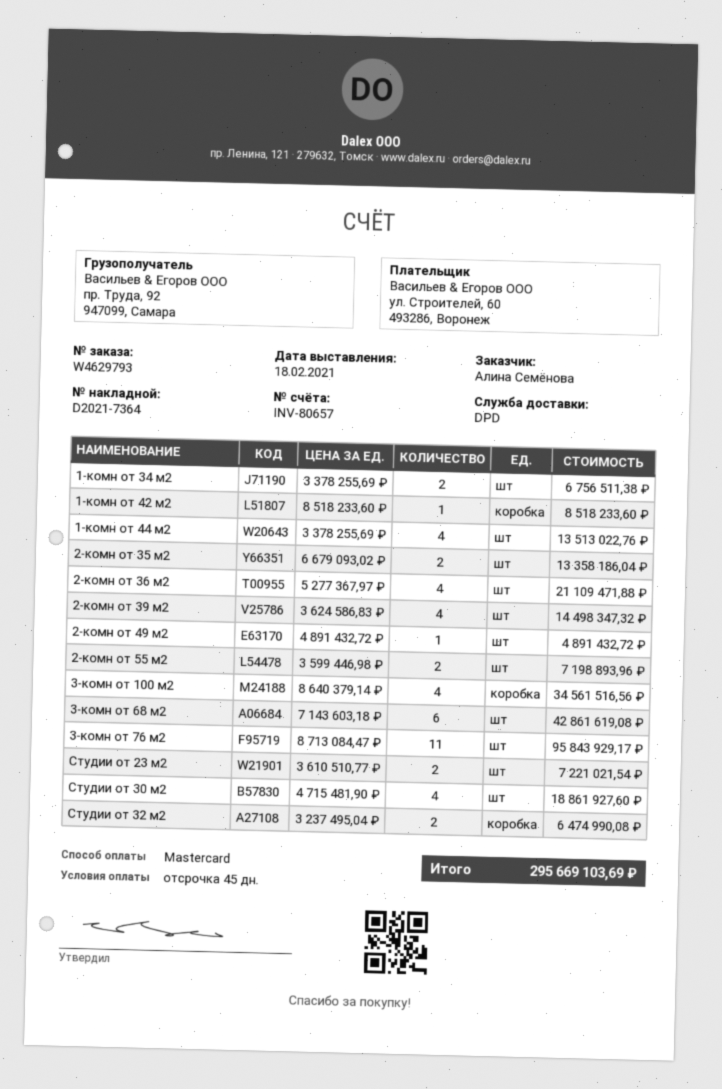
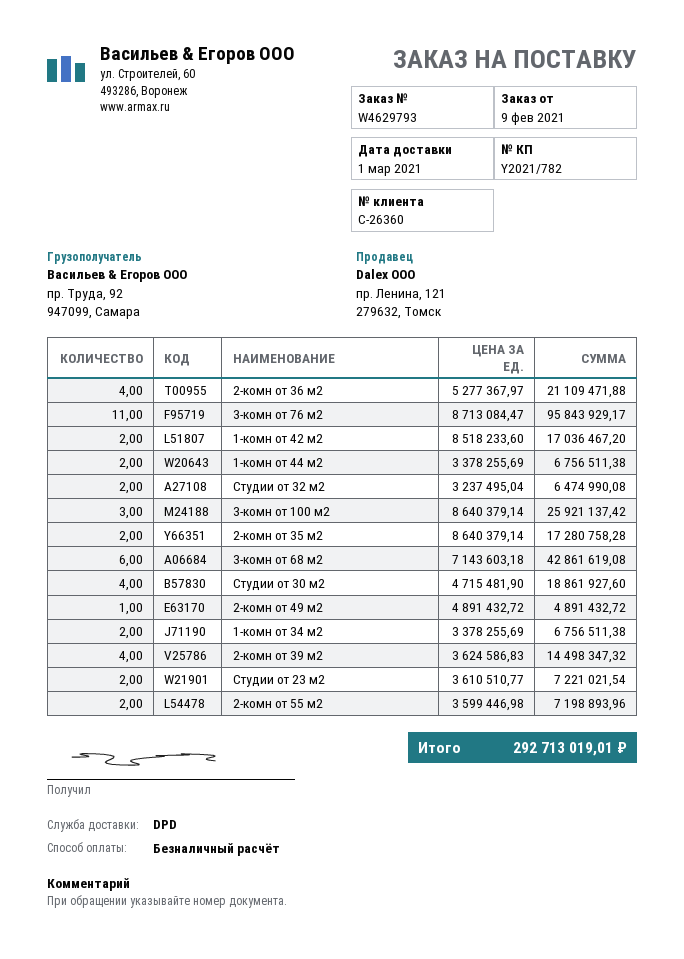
payment method: Mastercard -> bank transfer
1-комн от 42 м2: 1 x 8518233.60 = 8518233.60 -> 2 x 8518233.60 = 17036467.20
1-комн от 44 м2: 4 x 3378255.69 = 13513022.76 -> 2 x 3378255.69 = 6756511.38
2-комн от 35 м2: 2 x 6679093.02 = 13358186.04 -> 2 x 8640379.14 = 17280758.28
3-комн от 100 м2: 4 x 8640379.14 = 34561516.56 -> 3 x 8640379.14 = 25921137.42
total: 295669103.69 -> 292713019.01

